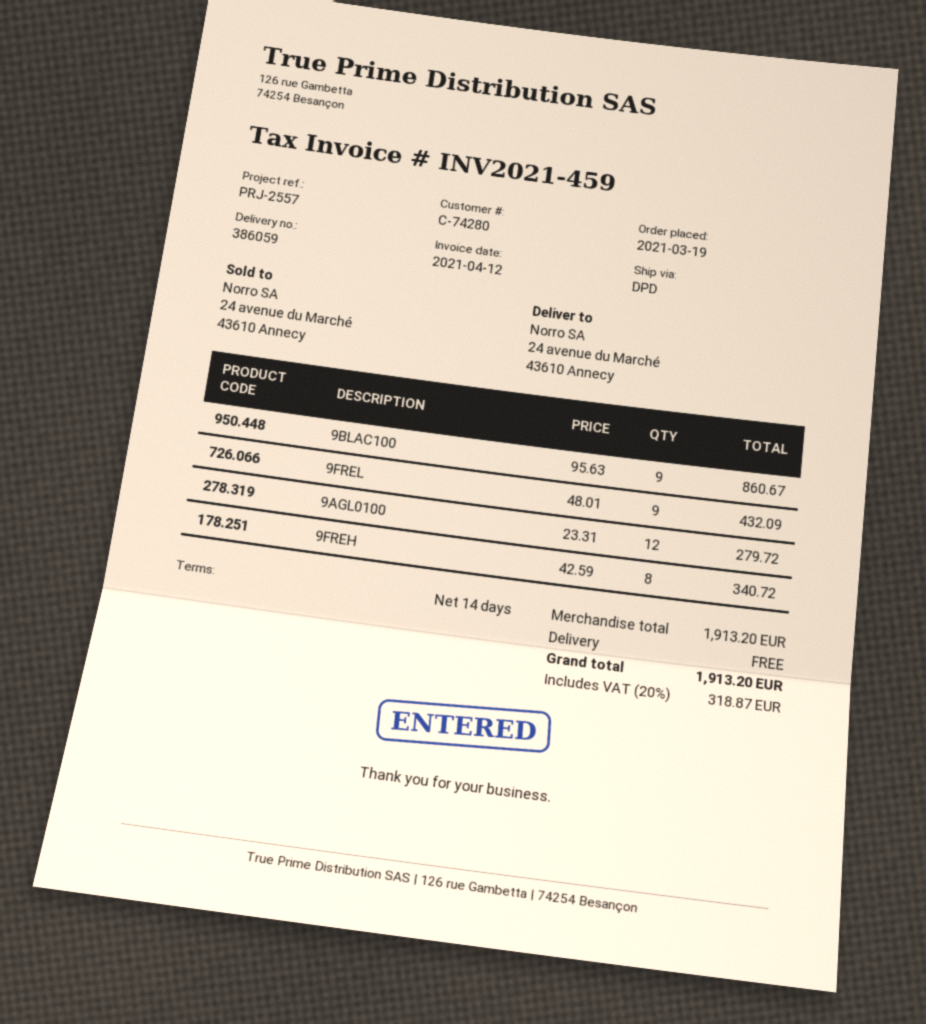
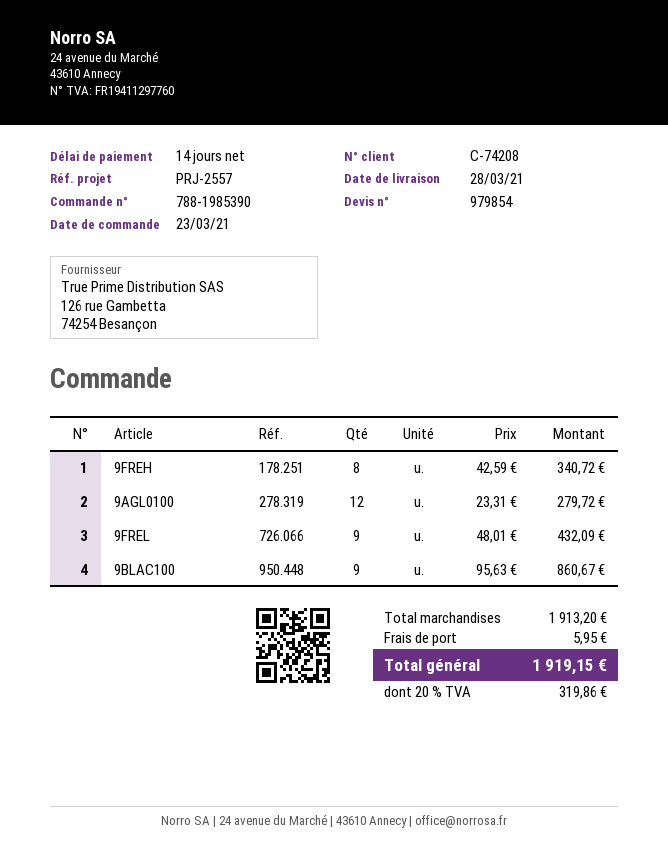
order date: 2021-03-19 -> 2021-03-23
customer number: C-74280 -> C-74208
shipping: 0.00 -> 5.95
tax: 20% = 318.87 -> 20% = 319.86
total: 1913.20 -> 1919.15

